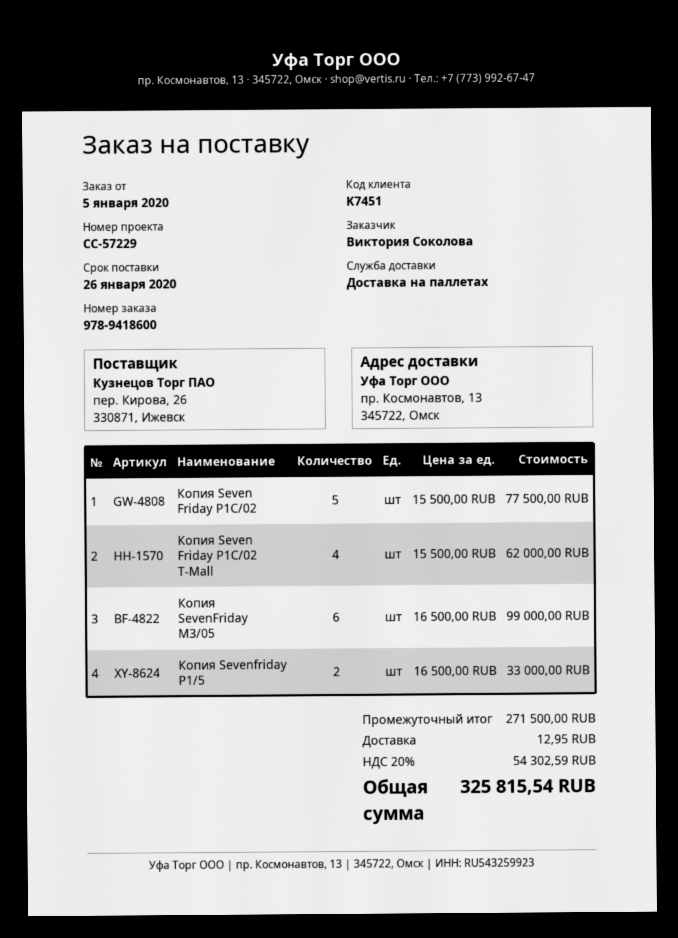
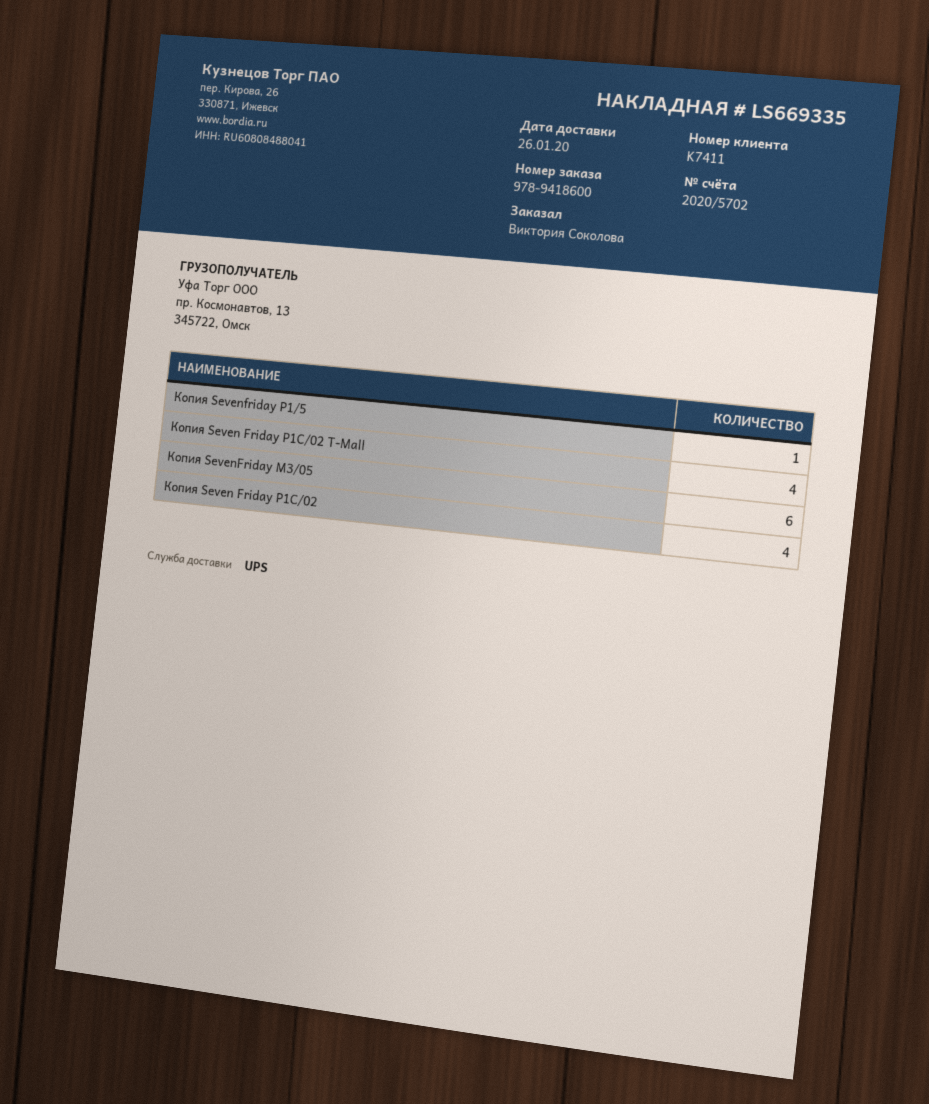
customer number: K7451 -> K7411
shipping method: pallet freight -> UPS
Копия Seven Friday P1C/02: 5 -> 4
Копия Sevenfriday P1/5: 2 -> 1

